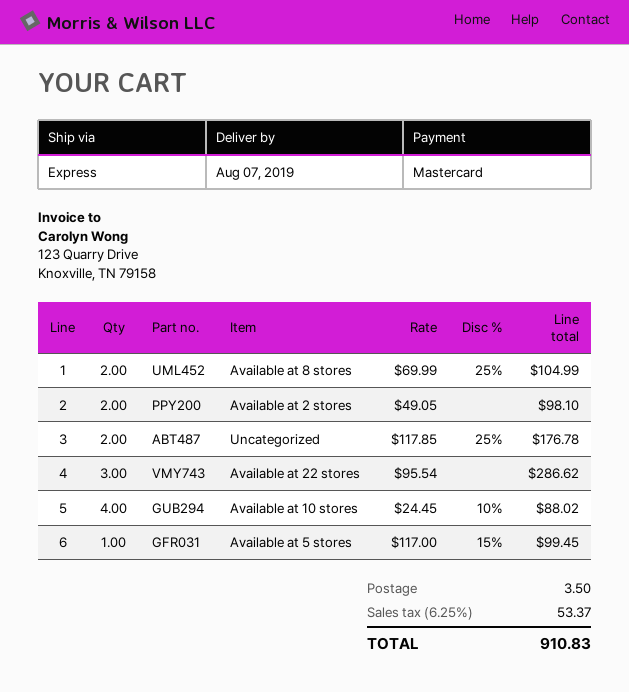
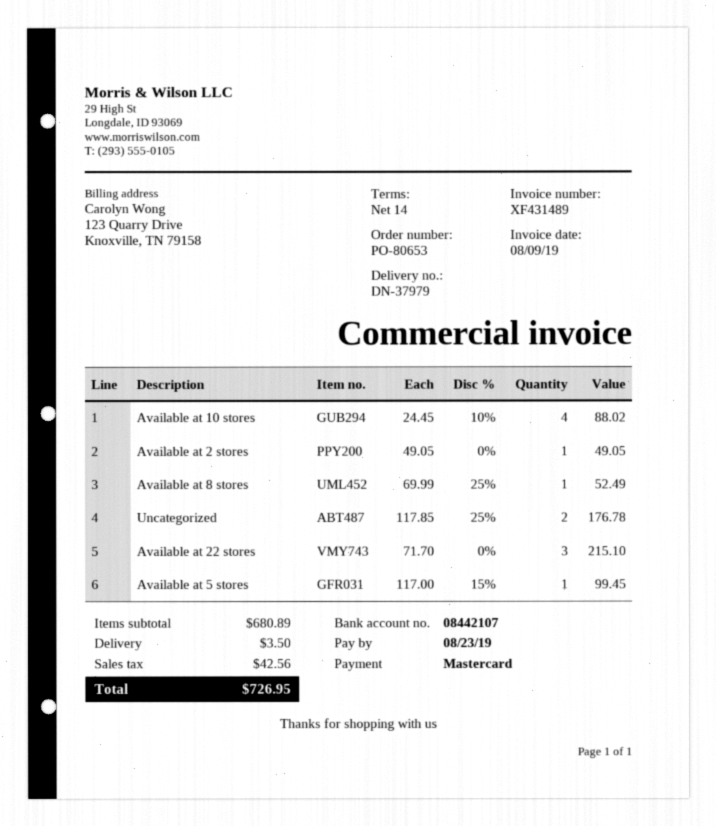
Available at 8 stores: 2 x 69.99 - 25% = 104.99 -> 1 x 69.99 - 25% = 52.49
Available at 2 stores: 2 x 49.05 = 98.10 -> 1 x 49.05 = 49.05
Available at 22 stores: 3 x 95.54 = 286.62 -> 3 x 71.70 = 215.10
tax: 53.37 -> 42.56
total: 910.83 -> 726.95

